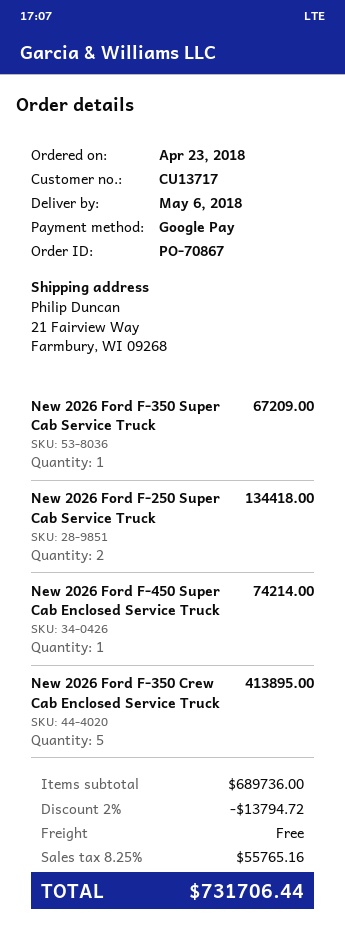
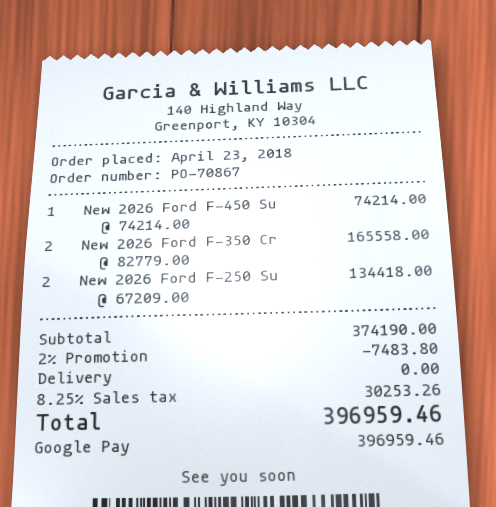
New 2026 Ford F-350 Super Cab Service Truck: 1 for 67209.00 -> none
New 2026 Ford F-350 Crew Cab Enclosed Service Truck: 5 for 413895.00 -> 2 for 165558.00
subtotal: 689736.00 -> 374190.00
discount: 2% = 13794.72 -> 2% = 7483.80
tax: 8.25% = 55765.16 -> 8.25% = 30253.26
total: 731706.44 -> 396959.46

